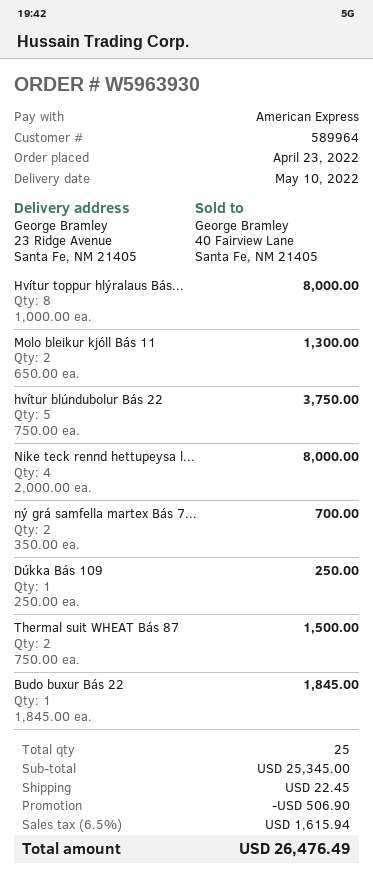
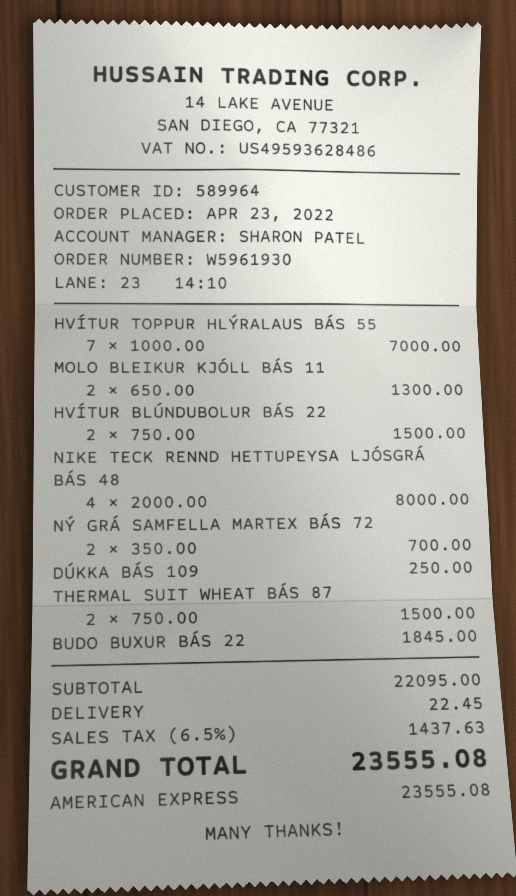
order number: W5963930 -> W5961930
Hvítur toppur hlýralaus Bás...: 8 x 1000.00 = 8000.00 -> 7 x 1000.00 = 7000.00
hvítur blúndubolur Bás 22: 5 x 750.00 = 3750.00 -> 2 x 750.00 = 1500.00
subtotal: 25345.00 -> 22095.00
discount: 506.90 -> none
tax: 6.5% = 1615.94 -> 6.5% = 1437.63
total: 26476.49 -> 23555.08

